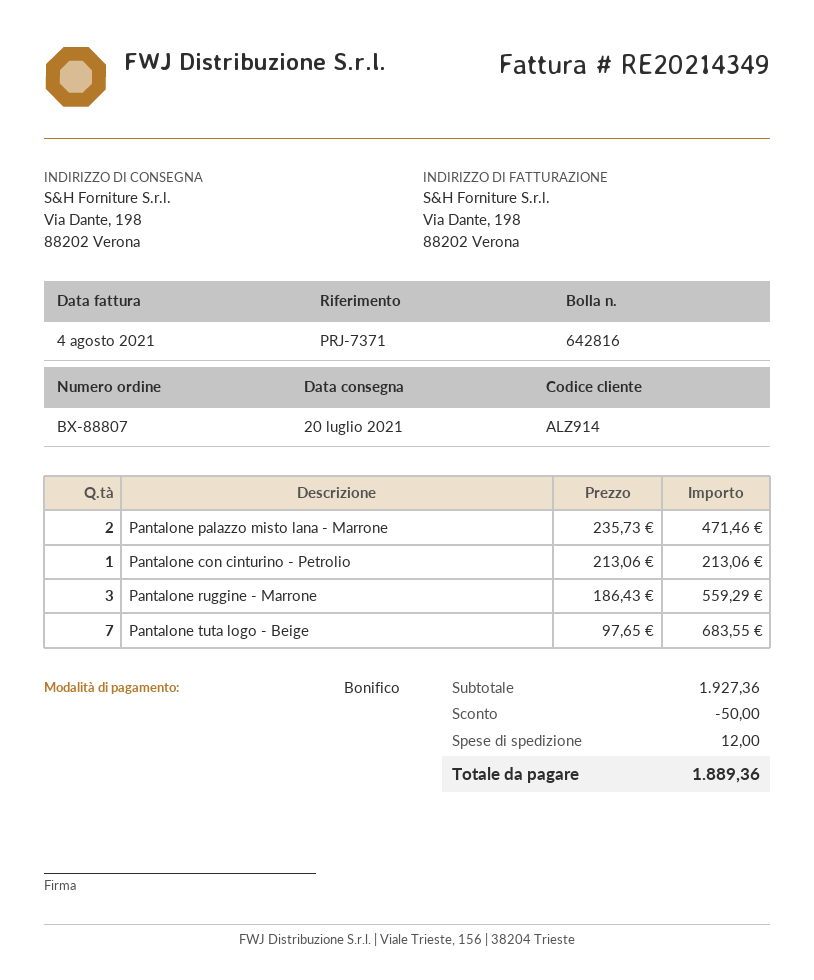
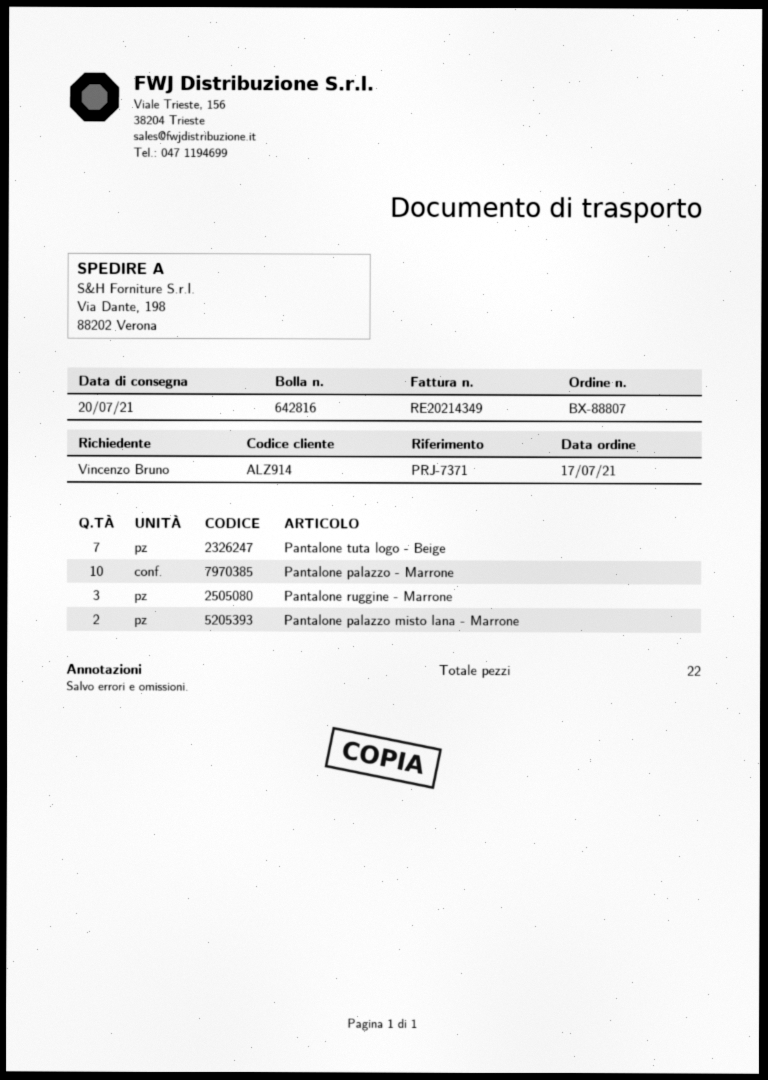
Pantalone con cinturino - Petrolio: 1 -> none
Pantalone palazzo - Marrone: none -> 10

